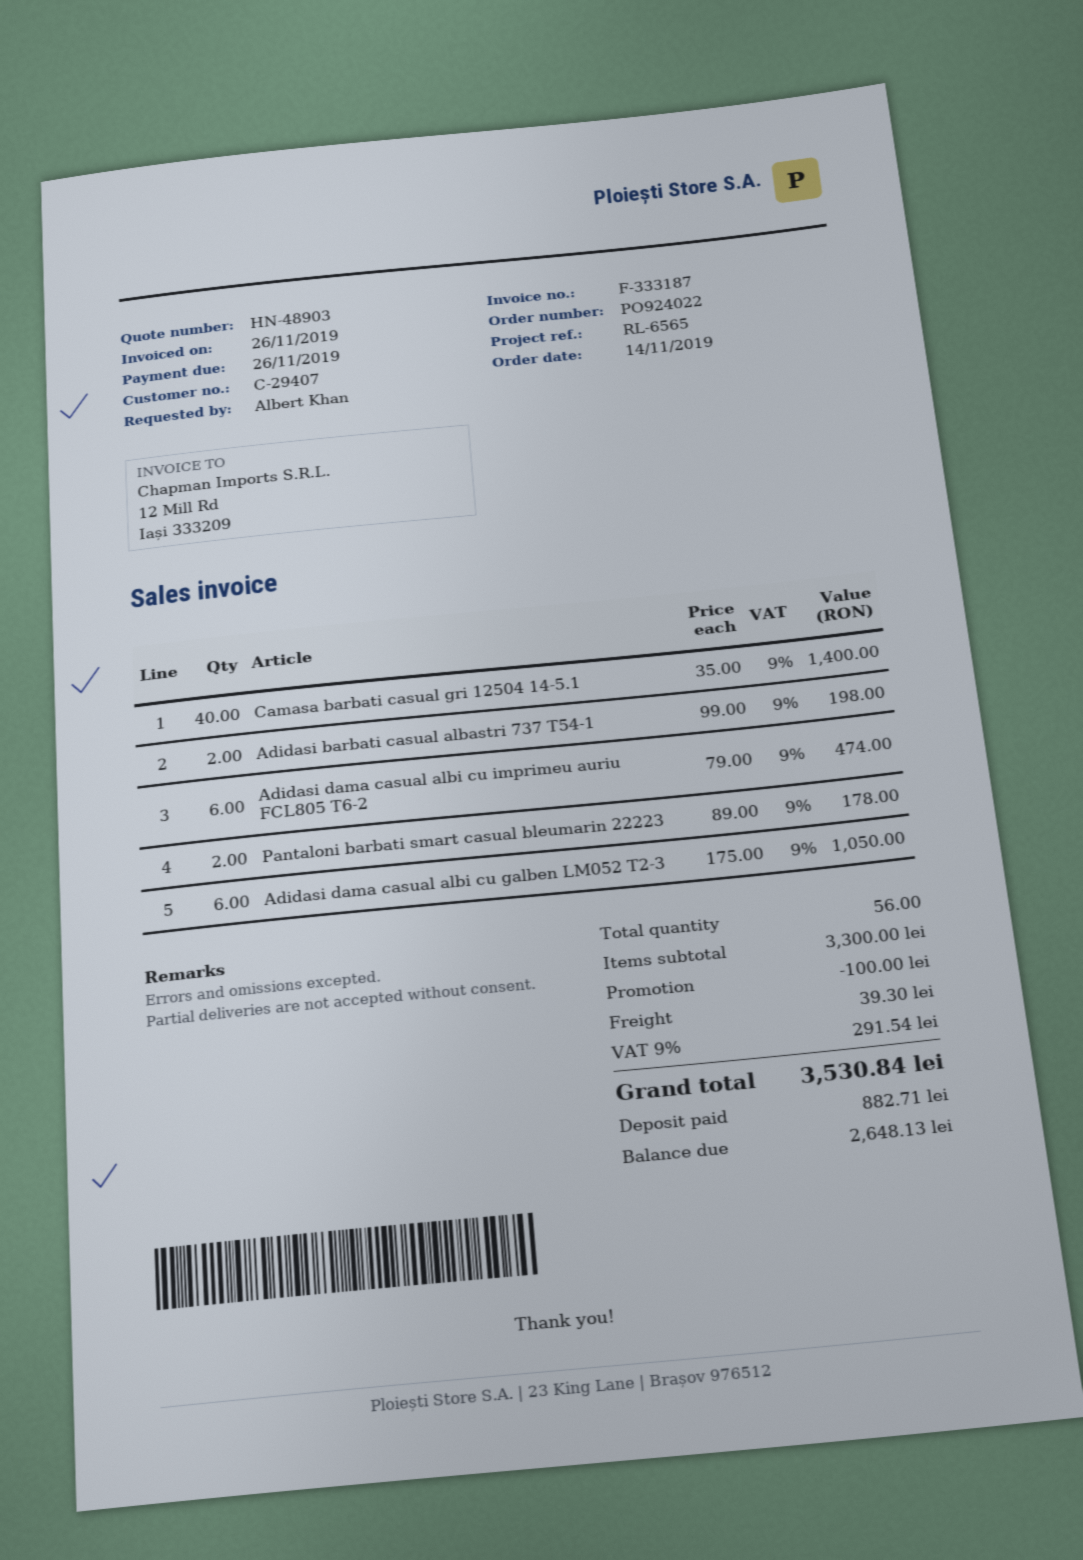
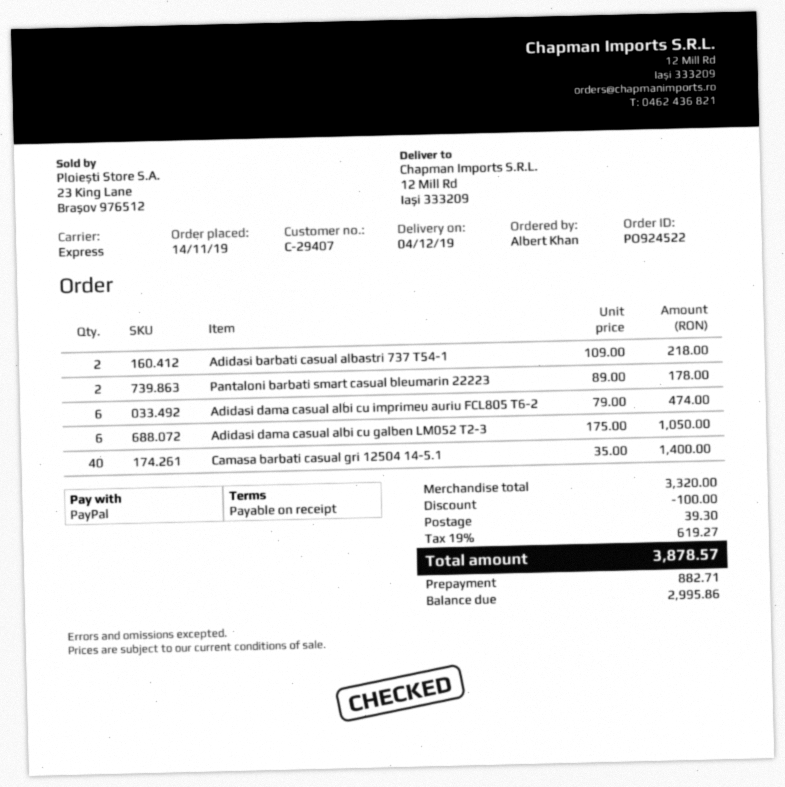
order number: PO924022 -> PO924522
Adidasi barbati casual albastri 737 T54-1: 2 x 99.00 = 198.00 -> 2 x 109.00 = 218.00
subtotal: 3300.00 -> 3320.00
tax: 9% = 291.54 -> 19% = 619.27
total: 3530.84 -> 3878.57
balance: 2648.13 -> 2995.86

